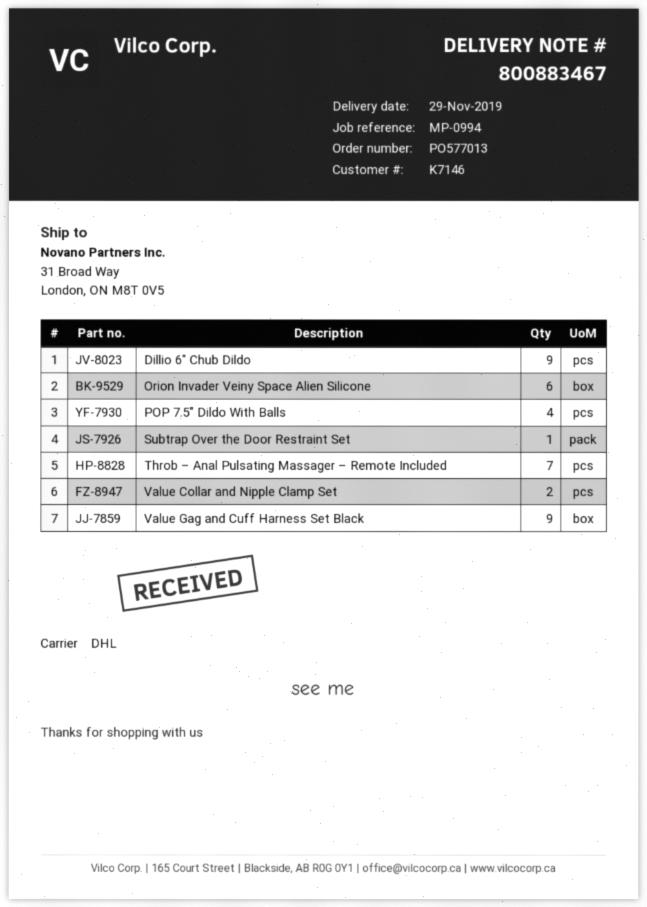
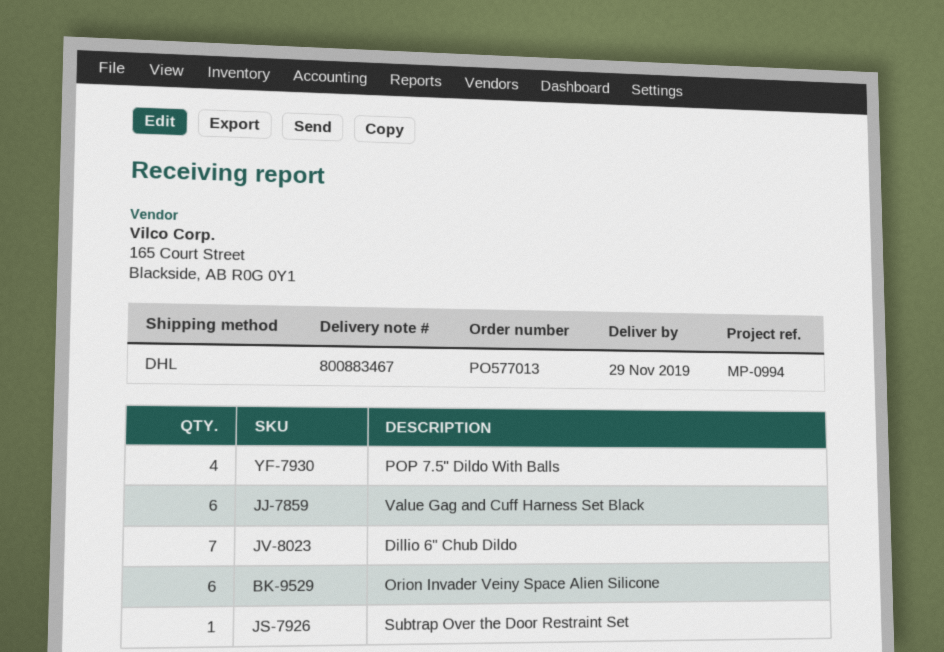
Dillio 6" Chub Dildo: 9 -> 7
Throb – Anal Pulsating Massager – Remote Included: 7 -> none
Value Collar and Nipple Clamp Set: 2 -> none
Value Gag and Cuff Harness Set Black: 9 -> 6

